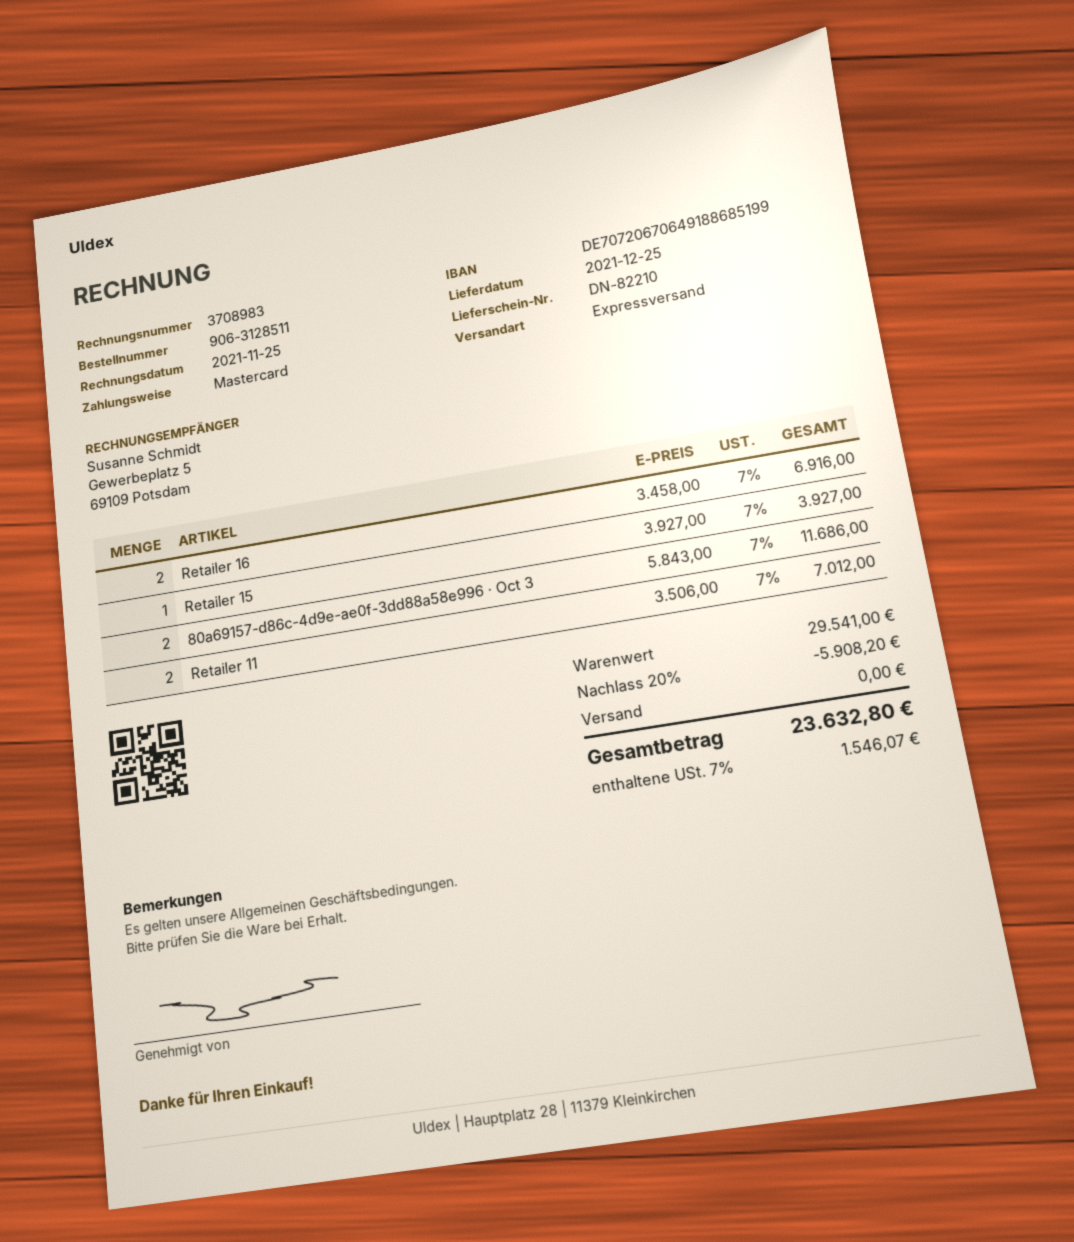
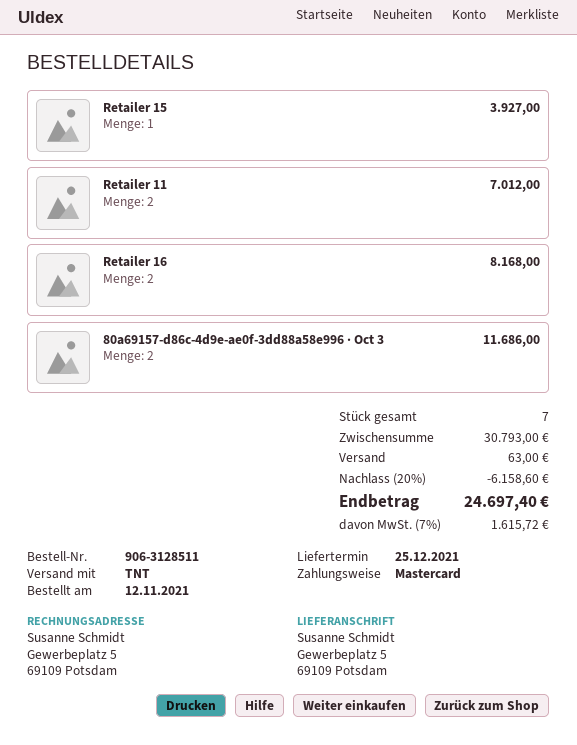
shipping method: express -> TNT
Retailer 16: 2 for 6916.00 -> 2 for 8168.00
subtotal: 29541.00 -> 30793.00
discount: 20% = 5908.20 -> 20% = 6158.60
shipping: 0.00 -> 63.00
tax: 7% = 1546.07 -> 7% = 1615.72
total: 23632.80 -> 24697.40

